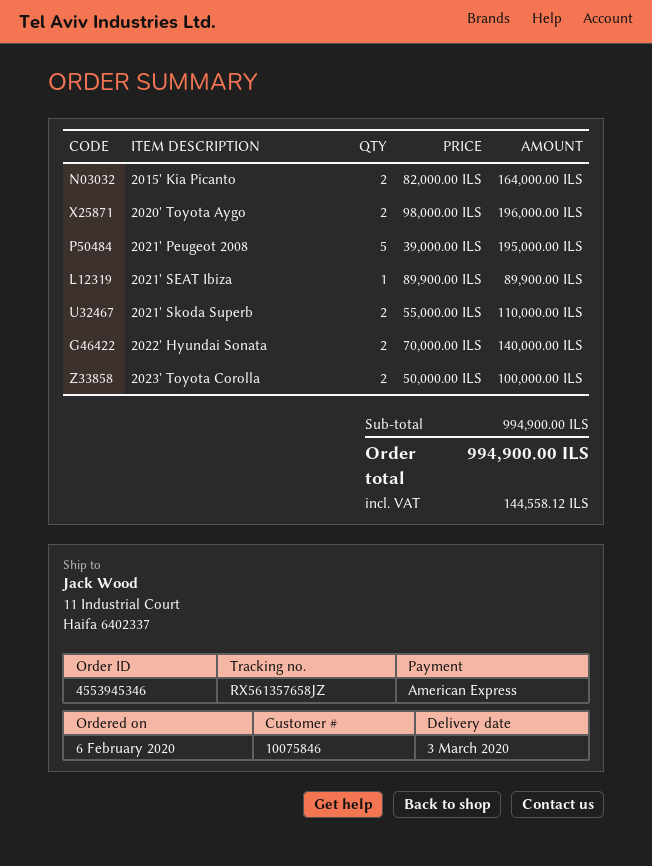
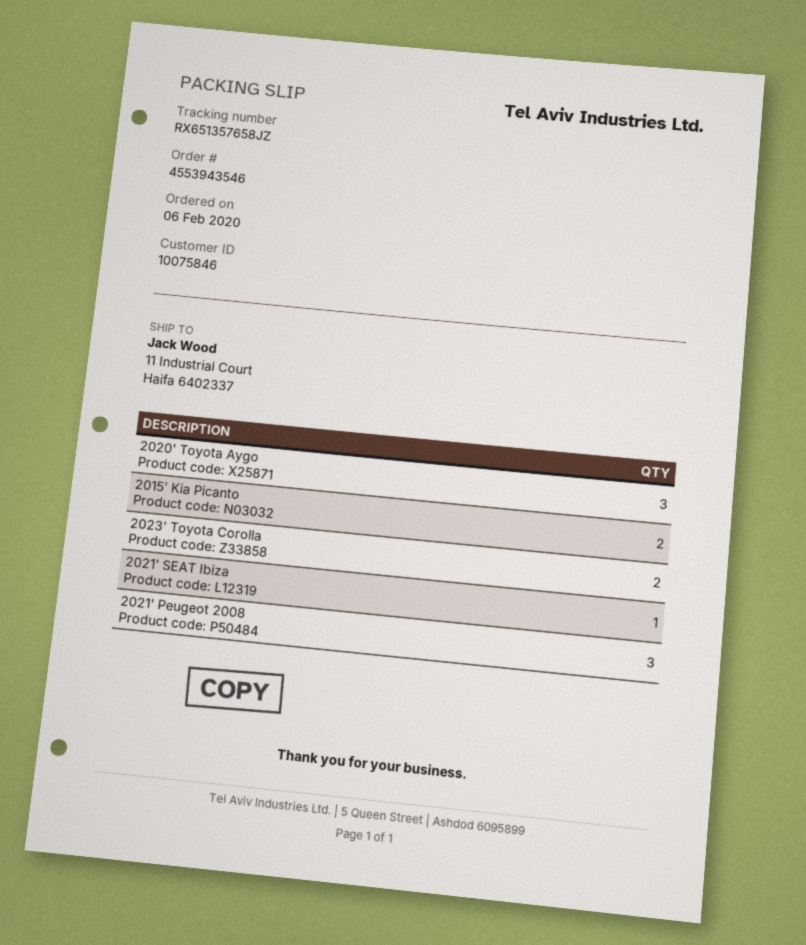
order number: 4553945346 -> 4553943546
tracking number: RX561357658JZ -> RX651357658JZ
2020' Toyota Aygo: 2 -> 3
2021' Peugeot 2008: 5 -> 3
2021' Skoda Superb: 2 -> none
2022' Hyundai Sonata: 2 -> none

